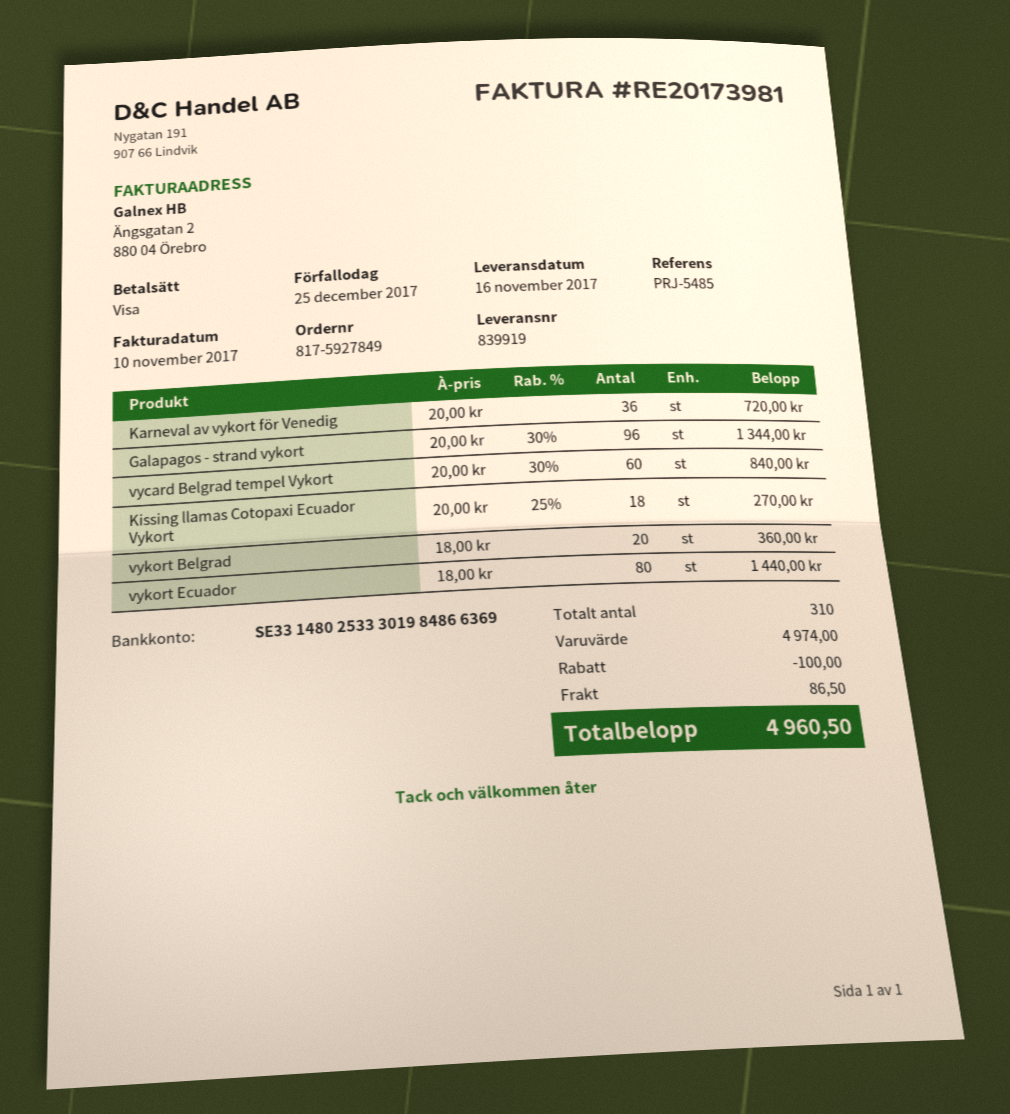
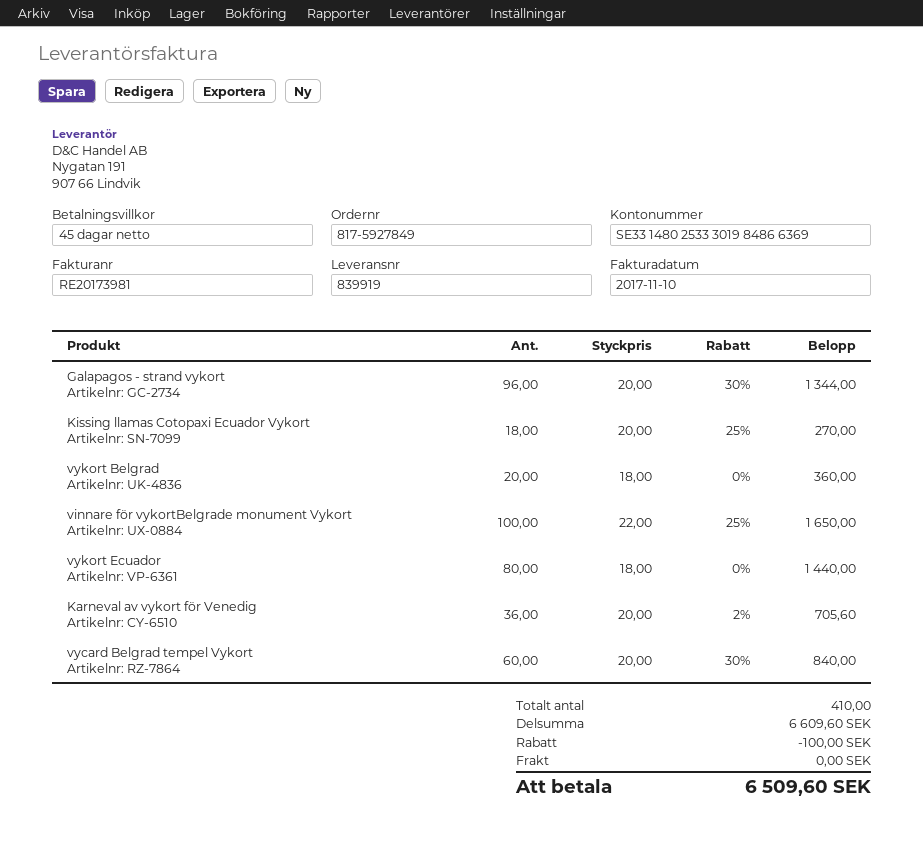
Karneval av vykort för Venedig: 36 x 20.00 = 720.00 -> 36 x 20.00 - 2% = 705.60
vinnare för vykortBelgrade monument Vykort: none -> 100 x 22.00 - 25% = 1650.00
total quantity: 310 -> 410
subtotal: 4974.00 -> 6609.60
shipping: 86.50 -> 0.00
total: 4960.50 -> 6509.60

